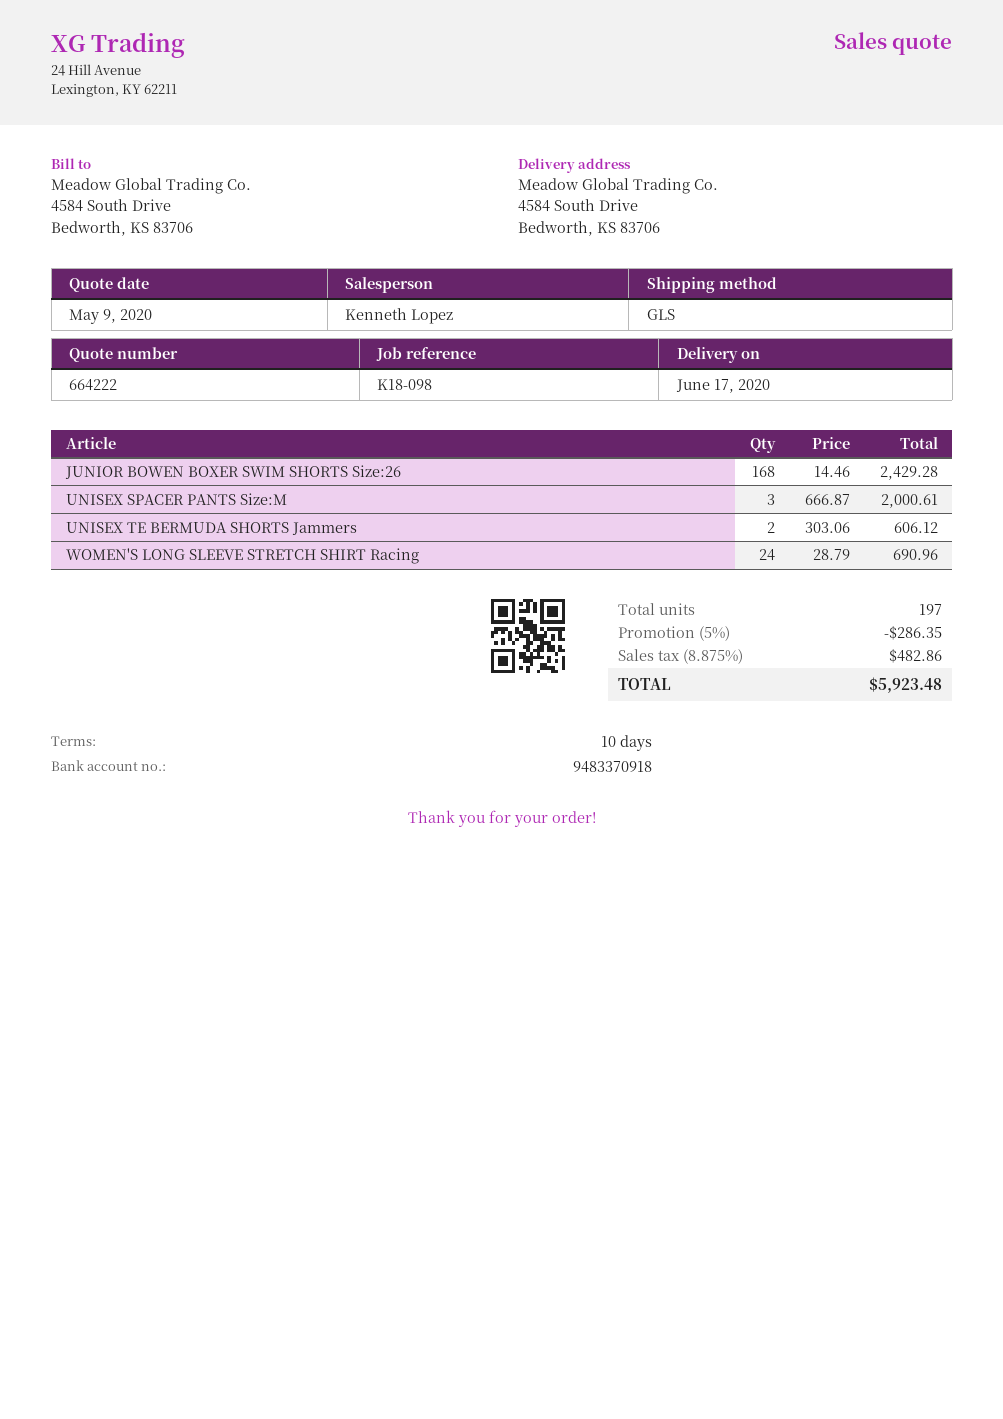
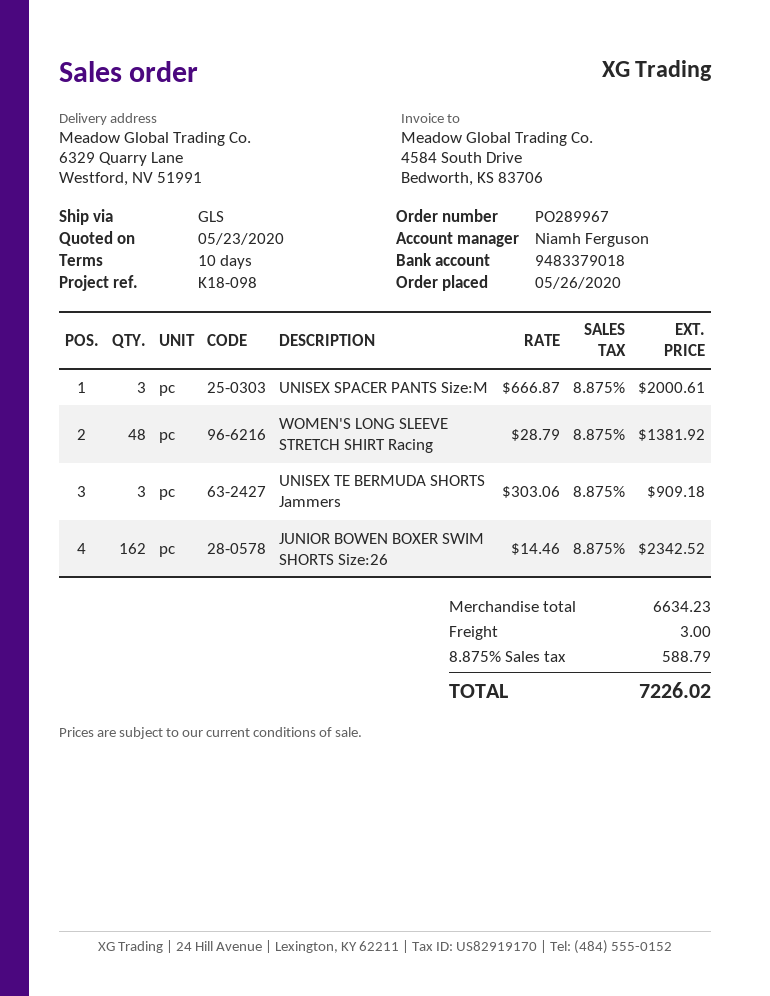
quote date: 2020-05-09 -> 2020-05-23
sales rep: Kenneth Lopez -> Niamh Ferguson
bank account: 9483370918 -> 9483379018
ship to: 4584 South Drive, Bedworth, KS 83706 -> 6329 Quarry Lane, Westford, NV 51991
JUNIOR BOWEN BOXER SWIM SHORTS Size:26: 168 x 14.46 = 2429.28 -> 162 x 14.46 = 2342.52
UNISEX TE BERMUDA SHORTS Jammers: 2 x 303.06 = 606.12 -> 3 x 303.06 = 909.18
WOMEN'S LONG SLEEVE STRETCH SHIRT Racing: 24 x 28.79 = 690.96 -> 48 x 28.79 = 1381.92
discount: 5% = 286.35 -> none
shipping: none -> 3.00
tax: 8.875% = 482.86 -> 8.875% = 588.79
total: 5923.48 -> 7226.02

